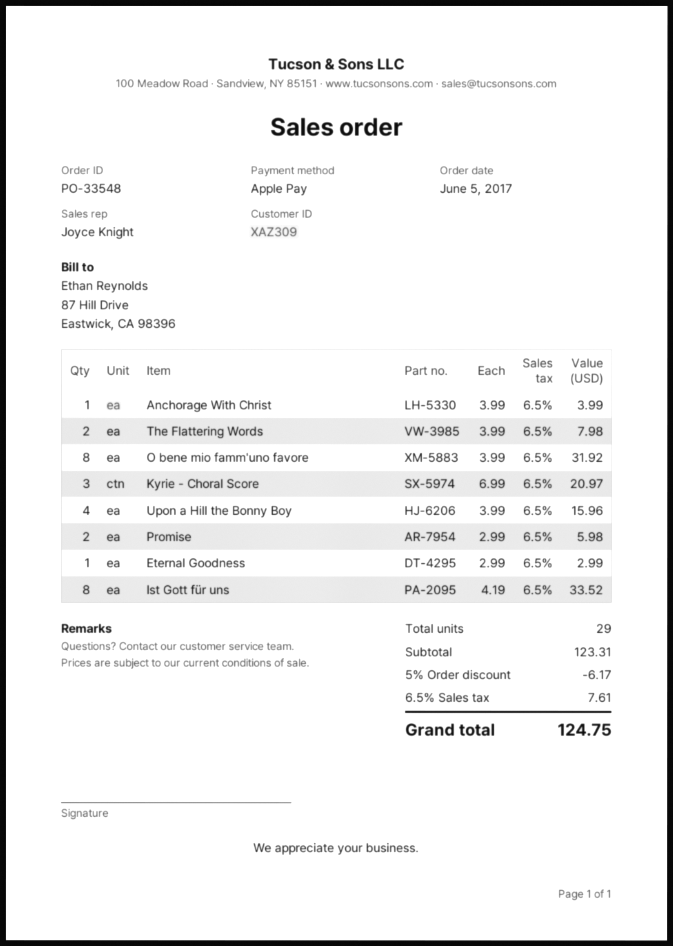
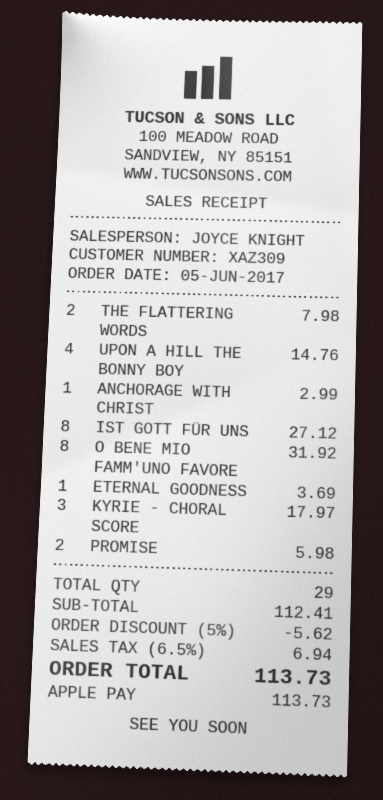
Anchorage With Christ: 1 for 3.99 -> 1 for 2.99
Kyrie - Choral Score: 3 for 20.97 -> 3 for 17.97
Upon a Hill the Bonny Boy: 4 for 15.96 -> 4 for 14.76
Eternal Goodness: 1 for 2.99 -> 1 for 3.69
Ist Gott für uns: 8 for 33.52 -> 8 for 27.12
subtotal: 123.31 -> 112.41
discount: 5% = 6.17 -> 5% = 5.62
tax: 6.5% = 7.61 -> 6.5% = 6.94
total: 124.75 -> 113.73

